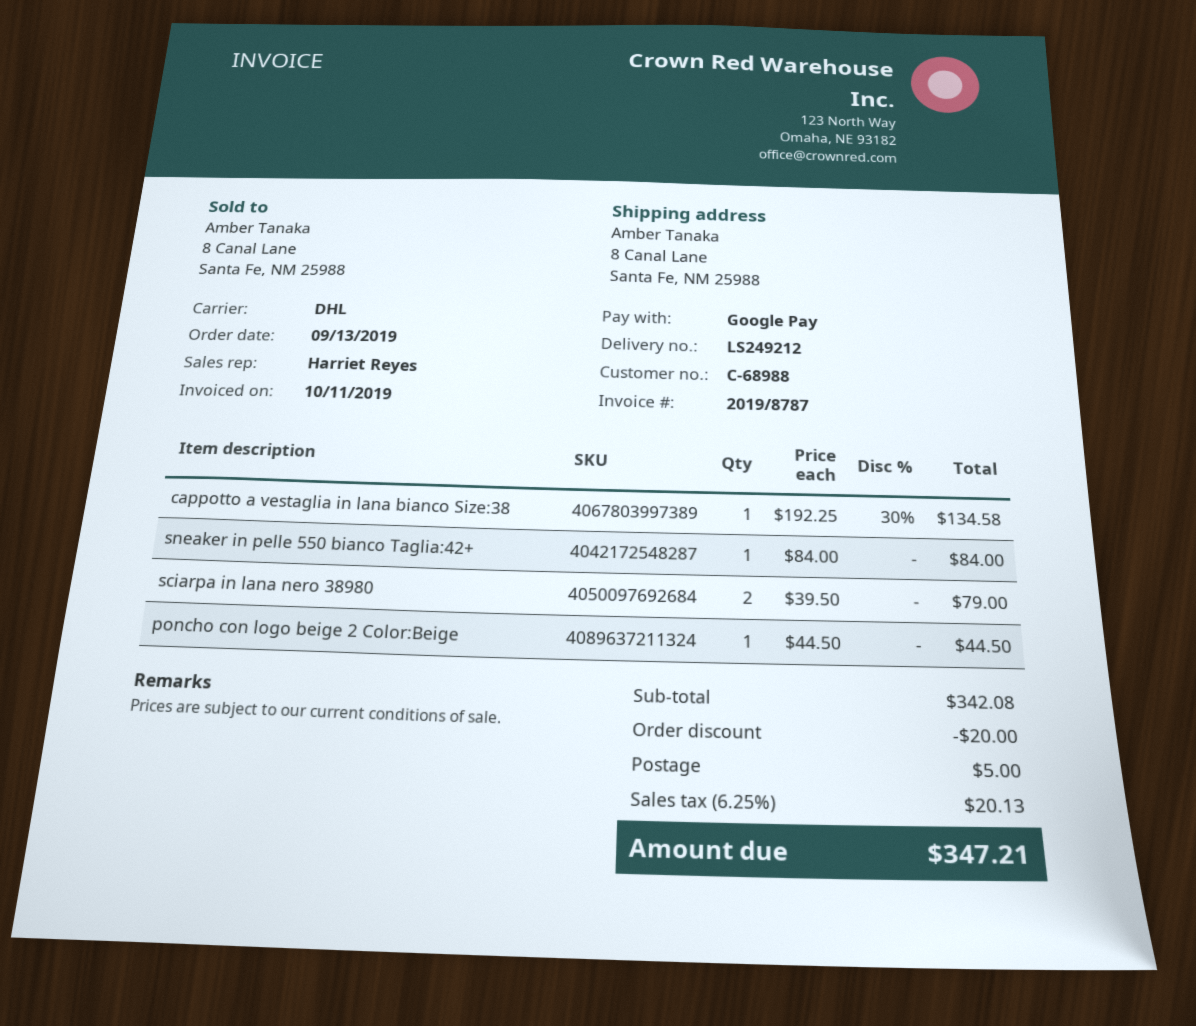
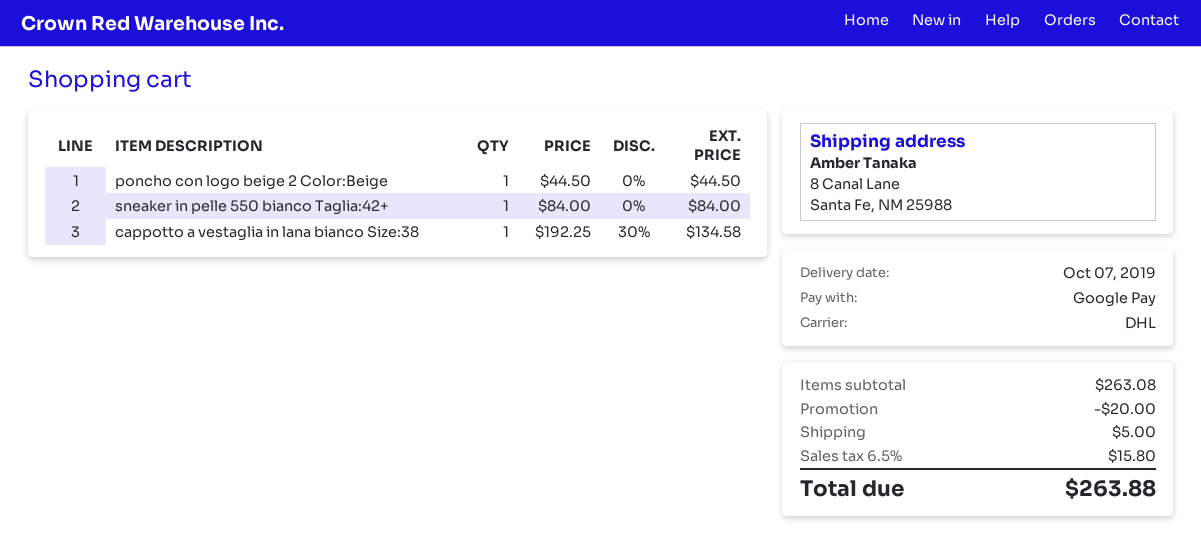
sciarpa in lana nero 38980: 2 x 39.50 = 79.00 -> none
subtotal: 342.08 -> 263.08
tax: 6.25% = 20.13 -> 6.5% = 15.80
total: 347.21 -> 263.88

